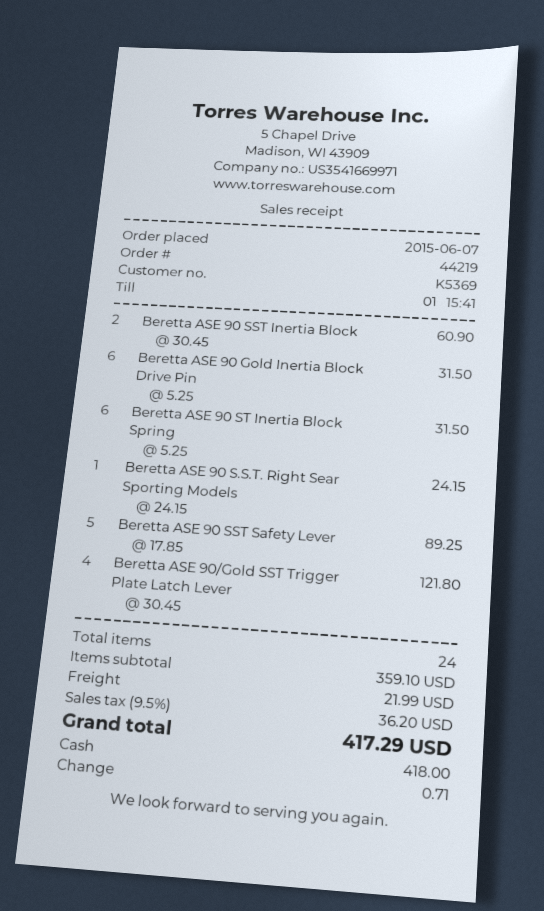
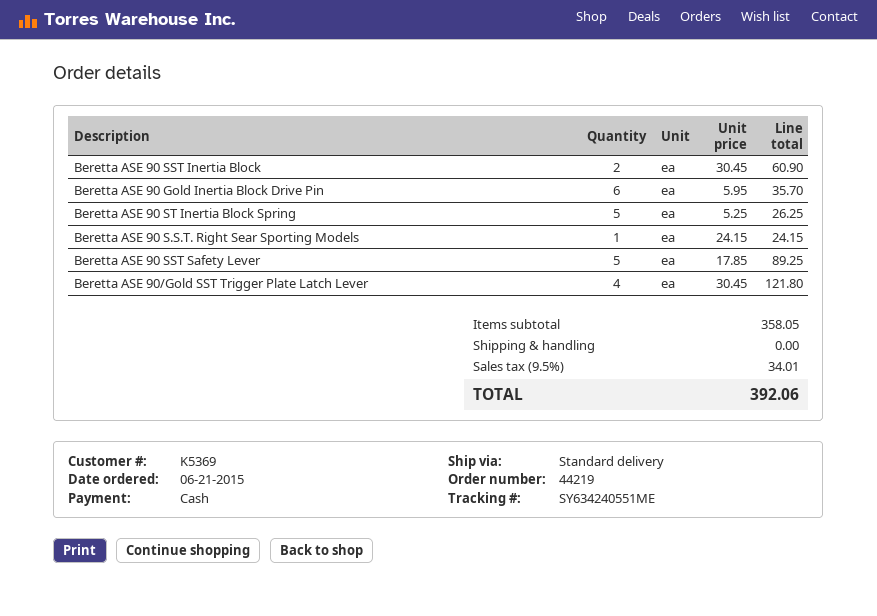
order date: 2015-06-07 -> 2015-06-21
Beretta ASE 90 Gold Inertia Block Drive Pin: 6 x 5.25 = 31.50 -> 6 x 5.95 = 35.70
Beretta ASE 90 ST Inertia Block Spring: 6 x 5.25 = 31.50 -> 5 x 5.25 = 26.25
subtotal: 359.10 -> 358.05
shipping: 21.99 -> 0.00
tax: 9.5% = 36.20 -> 9.5% = 34.01
total: 417.29 -> 392.06

